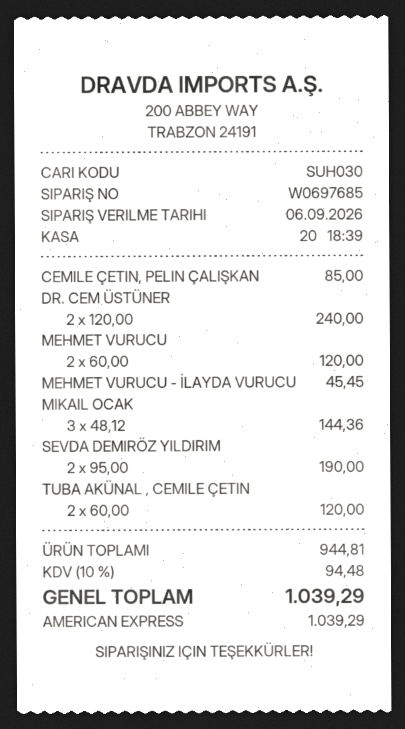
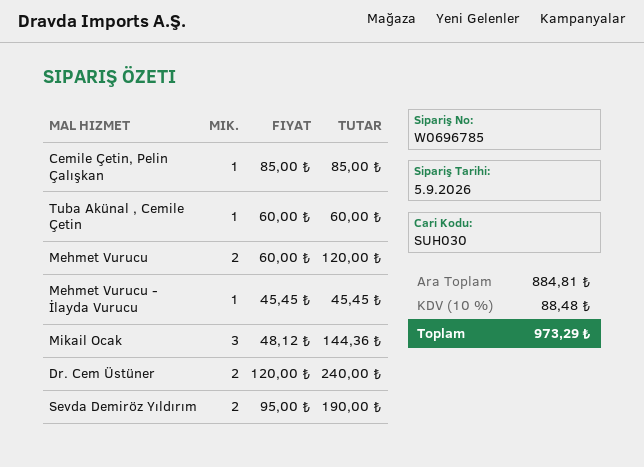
order number: W0697685 -> W0696785
order date: 2026-09-06 -> 2026-09-05
TUBA AKÜNAL , CEMILE ÇETIN: 2 x 60.00 = 120.00 -> 1 x 60.00 = 60.00
subtotal: 944.81 -> 884.81
tax: 10% = 94.48 -> 10% = 88.48
total: 1039.29 -> 973.29

